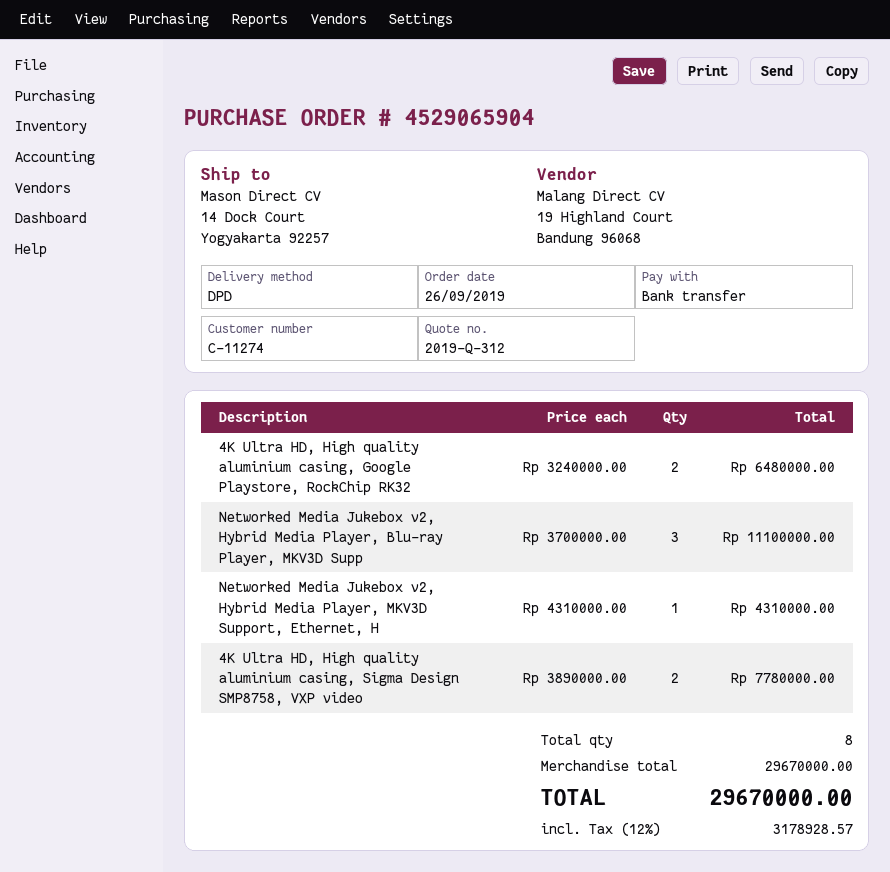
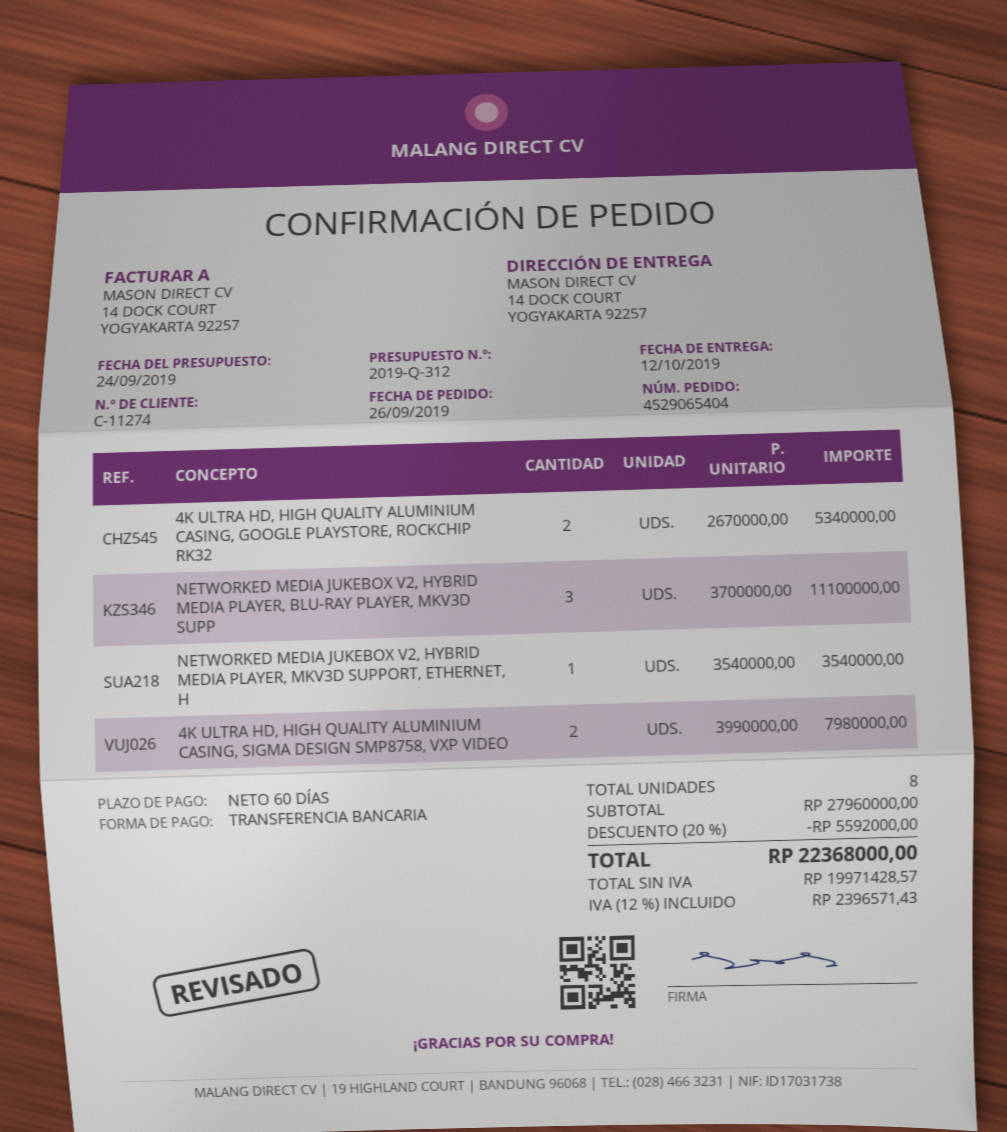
order number: 4529065904 -> 4529065404
4K Ultra HD, High quality aluminium casing, Google Playstore, RockChip RK32: 2 x 3240000.00 = 6480000.00 -> 2 x 2670000.00 = 5340000.00
Networked Media Jukebox v2, Hybrid Media Player, MKV3D Support, Ethernet, H: 1 x 4310000.00 = 4310000.00 -> 1 x 3540000.00 = 3540000.00
4K Ultra HD, High quality aluminium casing, Sigma Design SMP8758, VXP video: 2 x 3890000.00 = 7780000.00 -> 2 x 3990000.00 = 7980000.00
subtotal: 29670000.00 -> 27960000.00
discount: none -> 20% = 5592000.00
tax: 12% = 3178928.57 -> 12% = 2396571.43
total: 29670000.00 -> 22368000.00

